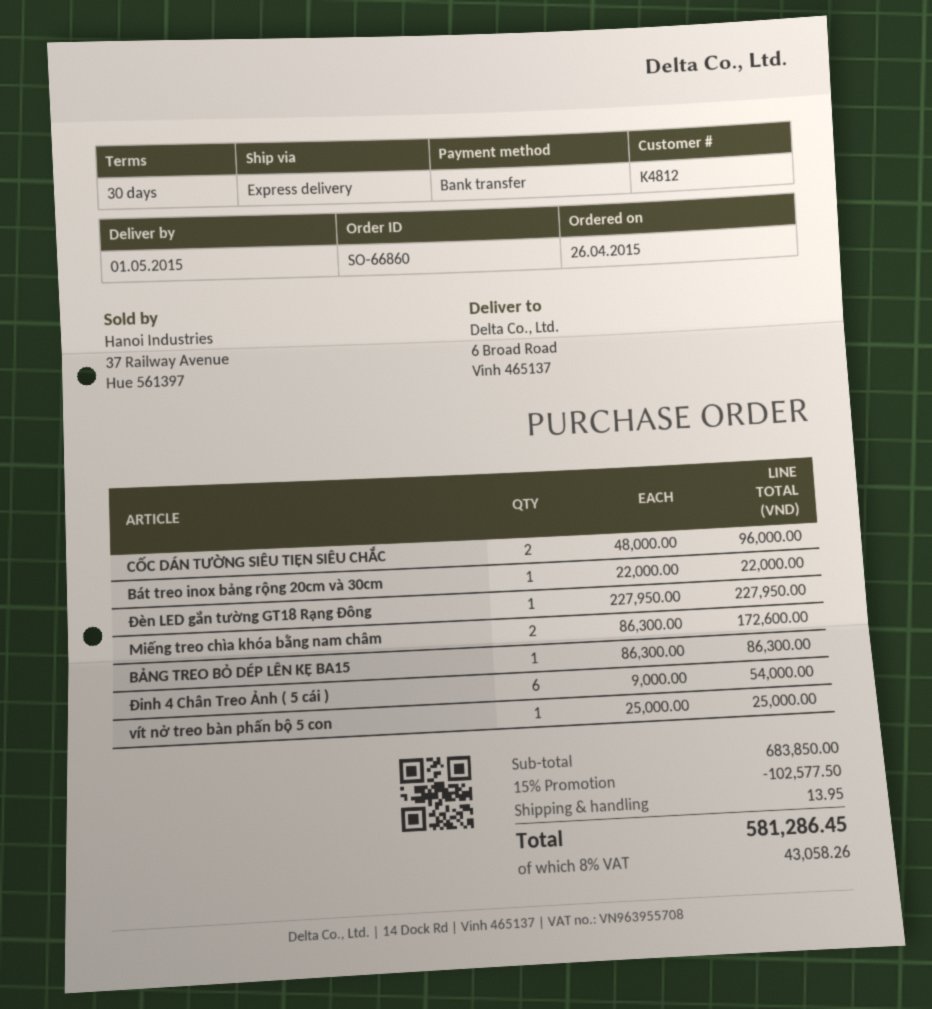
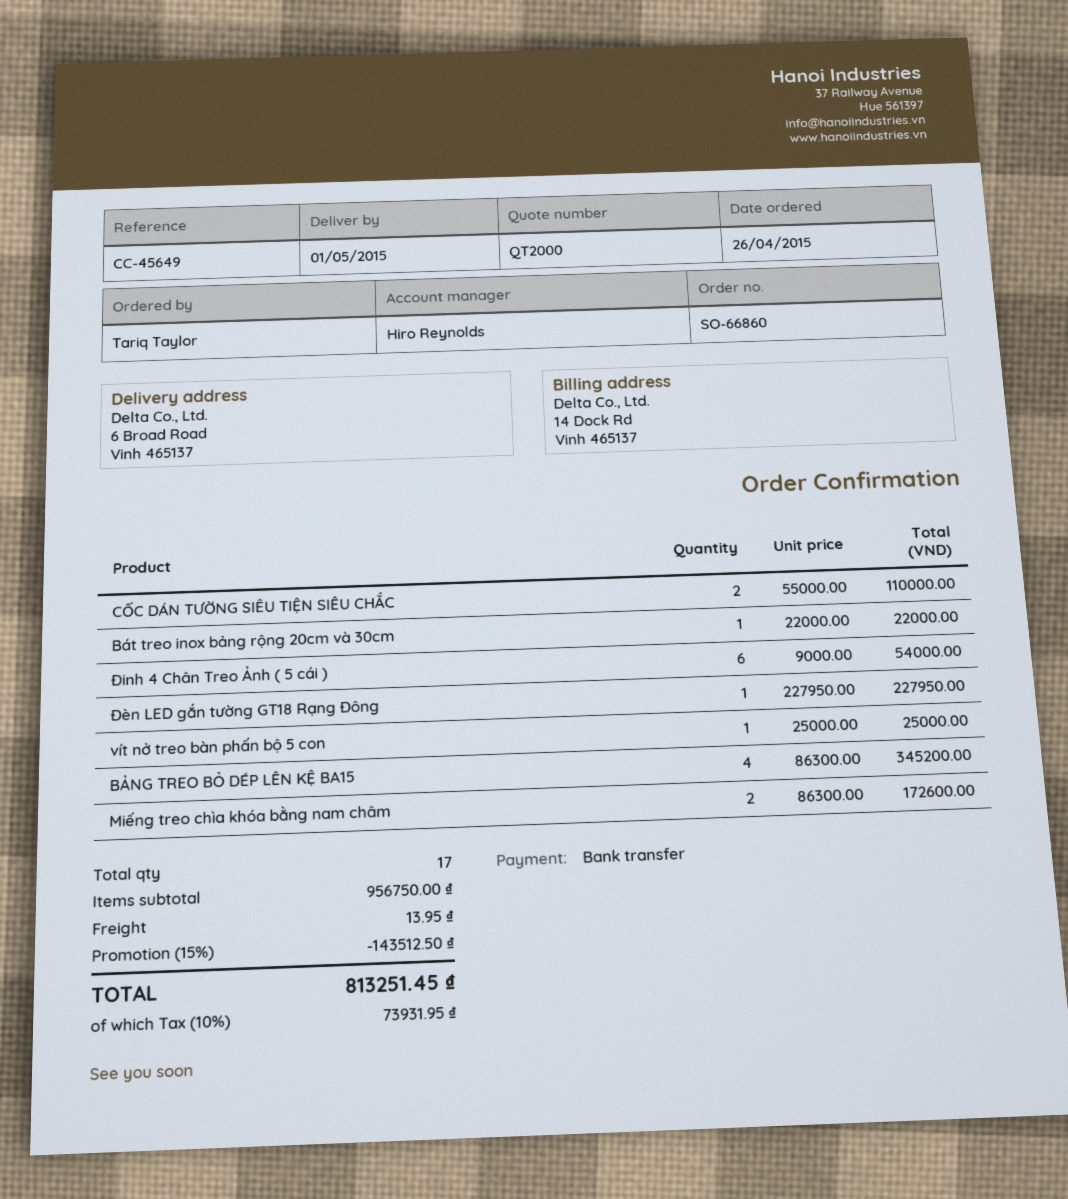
CỐC DÁN TƯỜNG SIÊU TIỆN SIÊU CHẮC: 2 x 48000.00 = 96000.00 -> 2 x 55000.00 = 110000.00
BẢNG TREO BỎ DÉP LÊN KỆ BA15: 1 x 86300.00 = 86300.00 -> 4 x 86300.00 = 345200.00
subtotal: 683850.00 -> 956750.00
discount: 15% = 102577.50 -> 15% = 143512.50
tax: 8% = 43058.26 -> 10% = 73931.95
total: 581286.45 -> 813251.45

